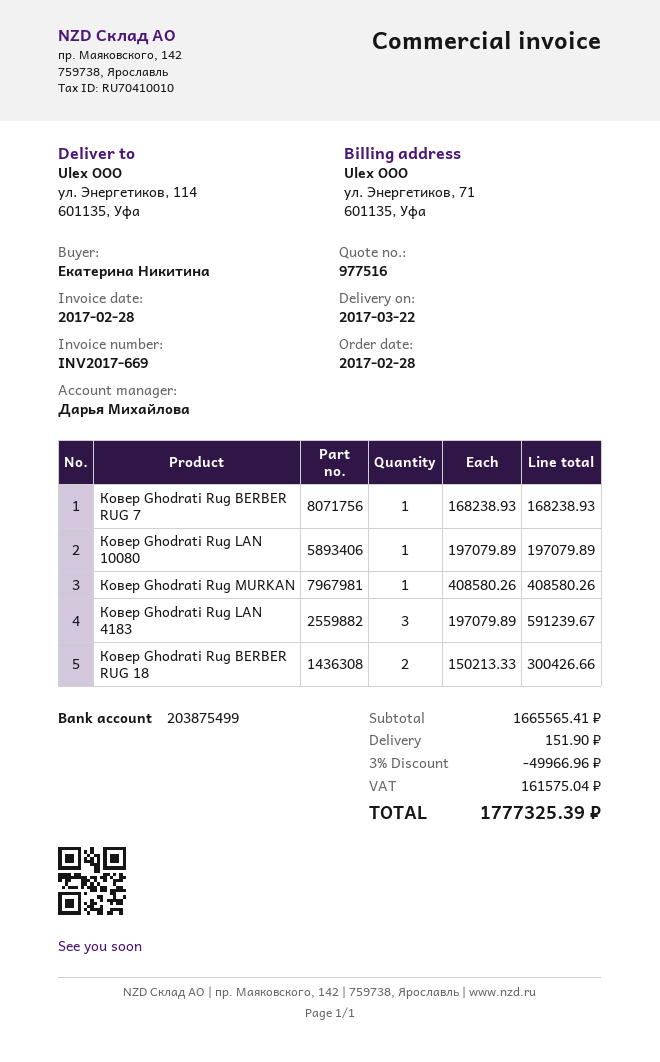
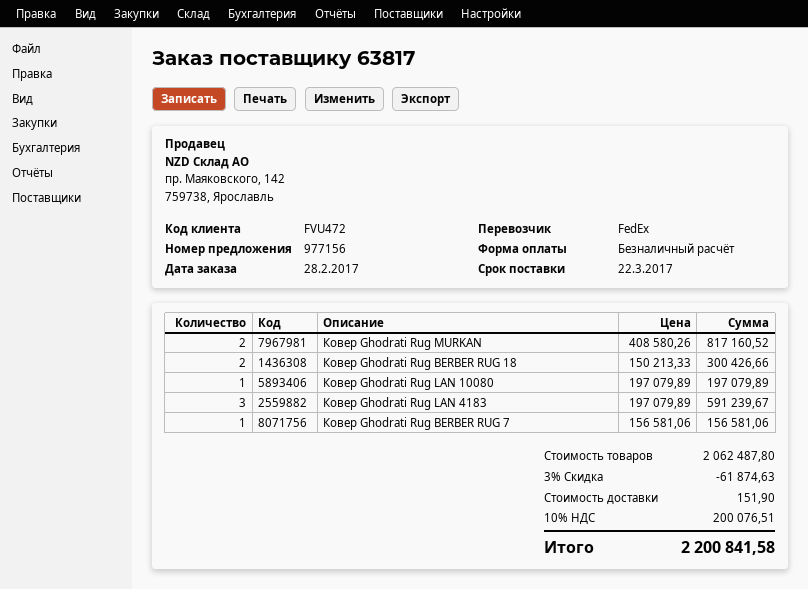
quote number: 977516 -> 977156
Ковер Ghodrati Rug BERBER RUG 7: 1 x 168238.93 = 168238.93 -> 1 x 156581.06 = 156581.06
Ковер Ghodrati Rug MURKAN: 1 x 408580.26 = 408580.26 -> 2 x 408580.26 = 817160.52
subtotal: 1665565.41 -> 2062487.80
discount: 3% = 49966.96 -> 3% = 61874.63
tax: 161575.04 -> 200076.51
total: 1777325.39 -> 2200841.58

